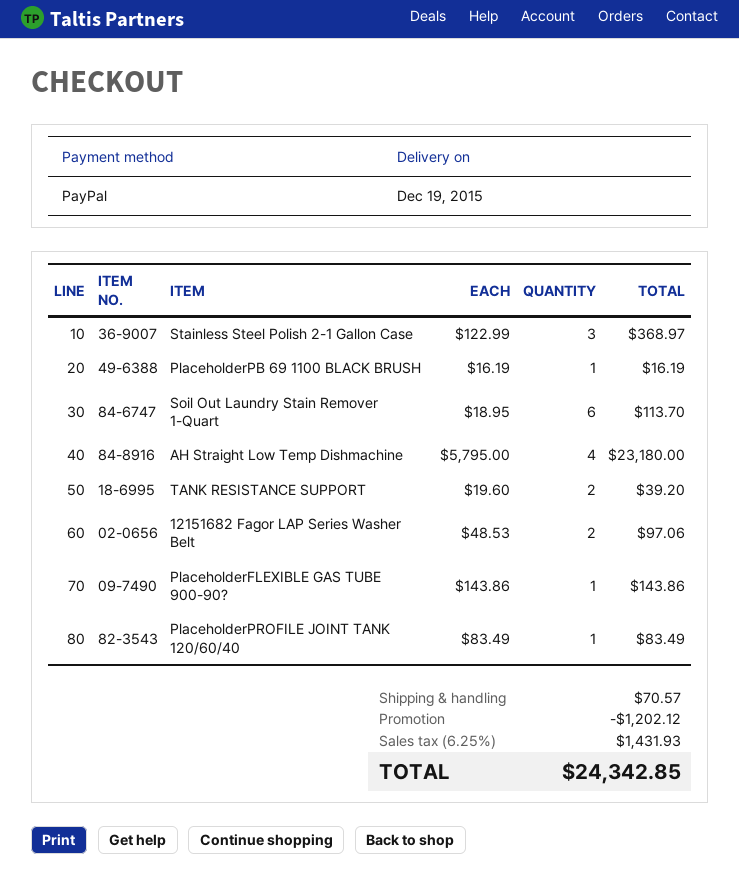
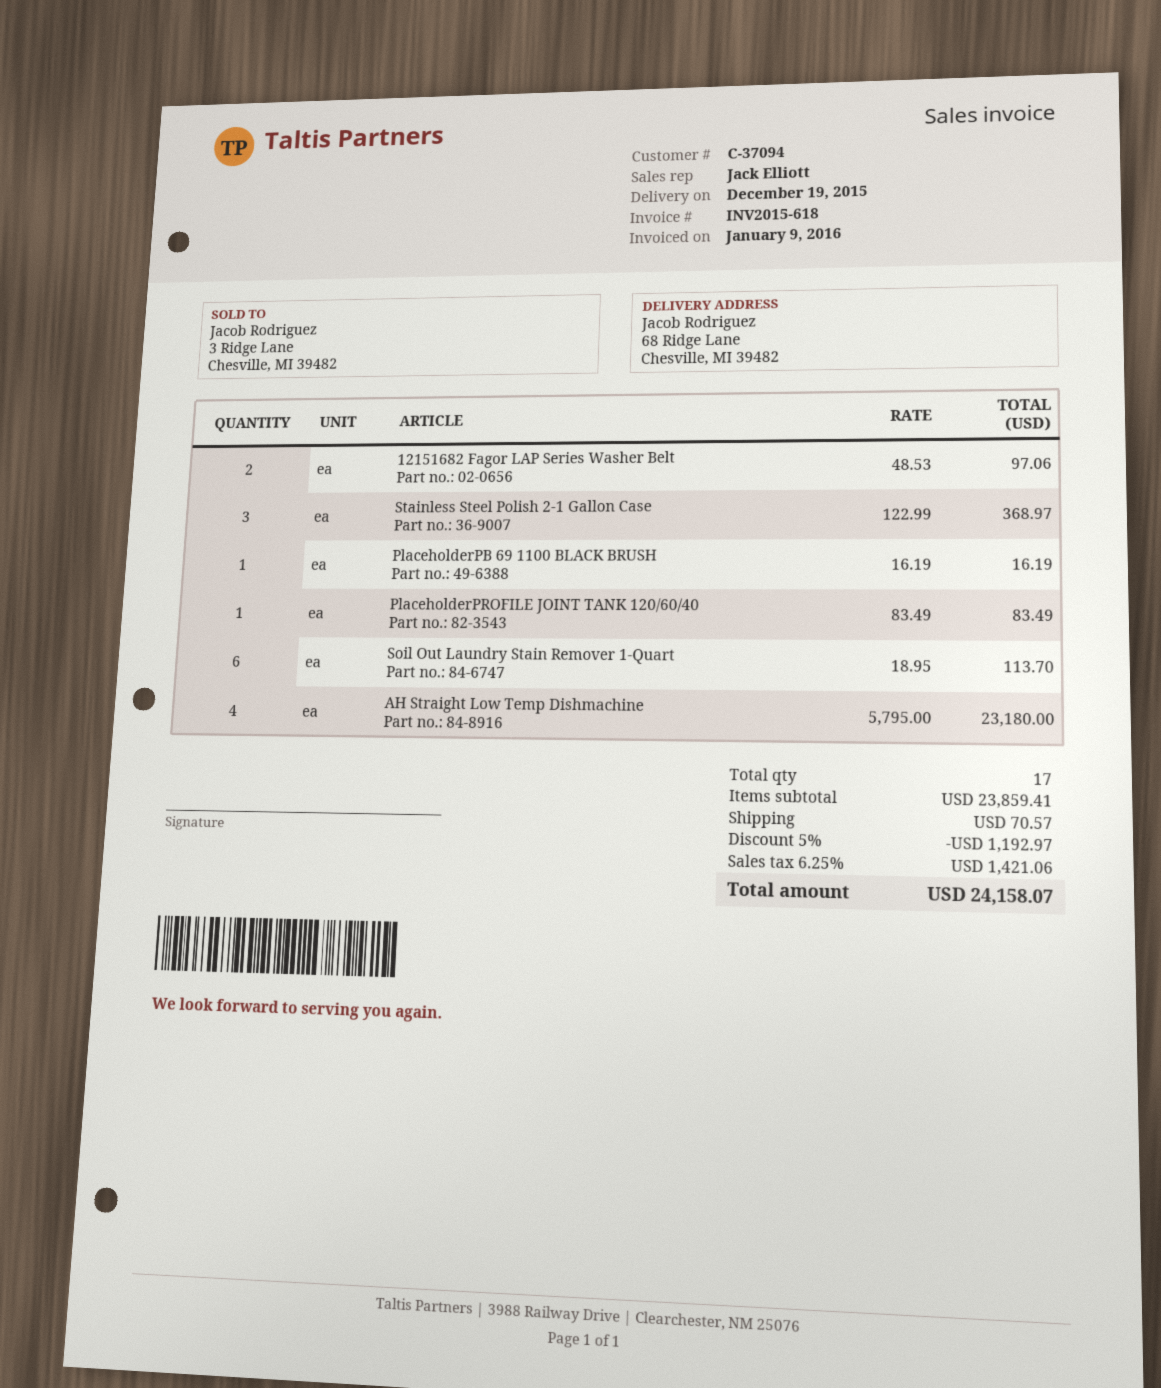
TANK RESISTANCE SUPPORT: 2 x 19.60 = 39.20 -> none
PlaceholderFLEXIBLE GAS TUBE 900-90?: 1 x 143.86 = 143.86 -> none
discount: 1202.12 -> 1192.97
tax: 6.25% = 1431.93 -> 6.25% = 1421.06
total: 24342.85 -> 24158.07

